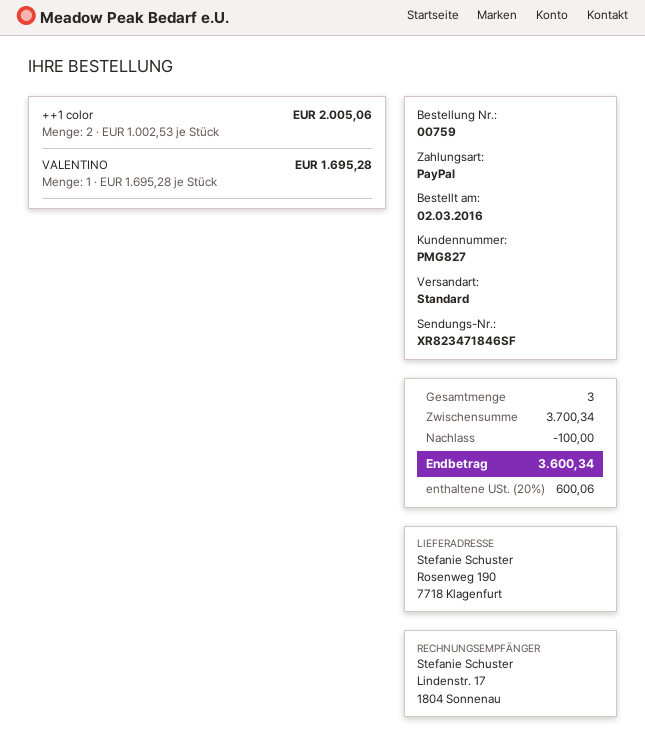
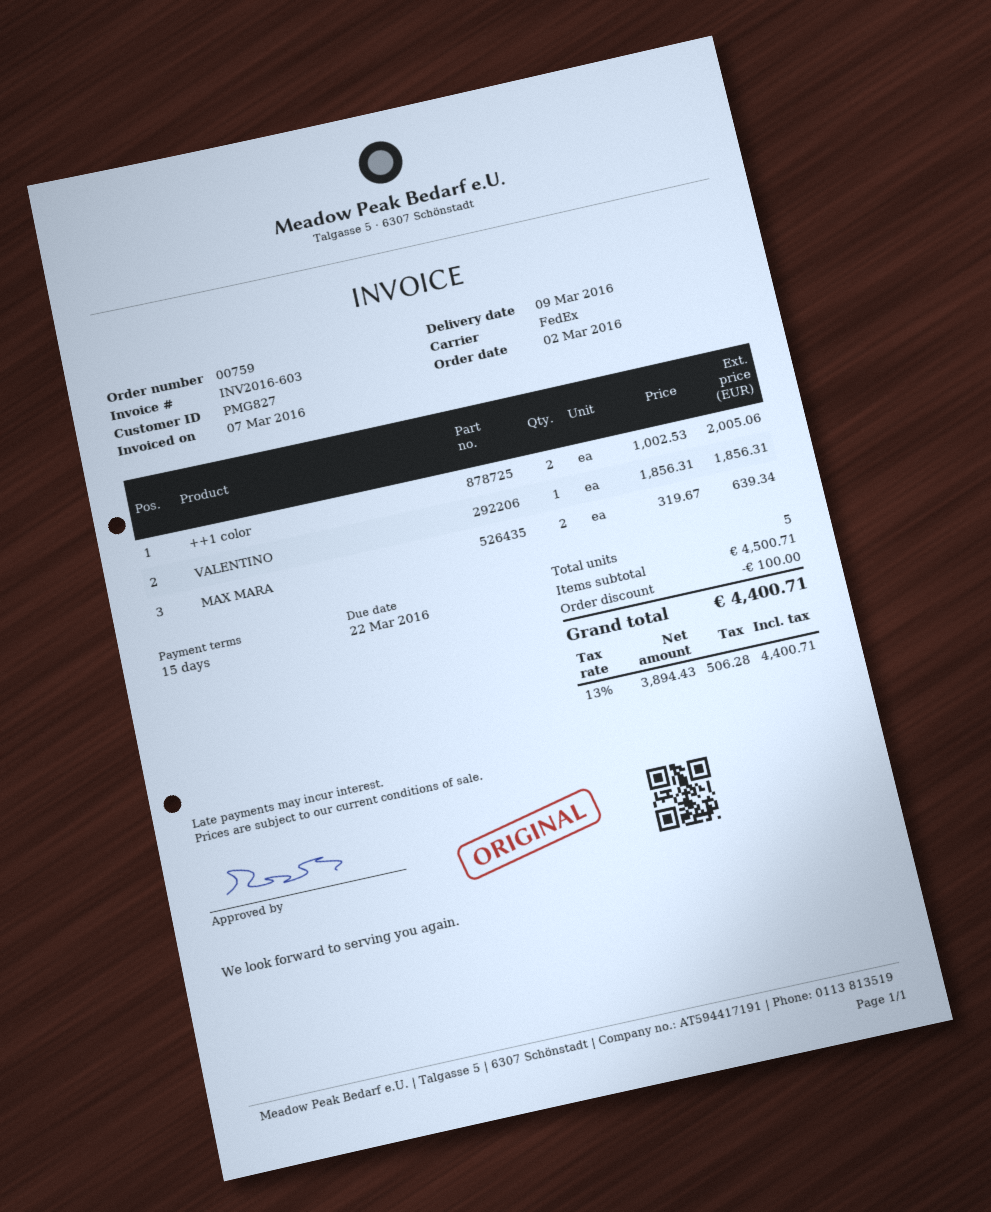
shipping method: standard -> FedEx
VALENTINO: 1 x 1695.28 = 1695.28 -> 1 x 1856.31 = 1856.31
MAX MARA: none -> 2 x 319.67 = 639.34
total quantity: 3 -> 5
subtotal: 3700.34 -> 4500.71
tax: 20% = 600.06 -> 13% = 506.28
total: 3600.34 -> 4400.71

